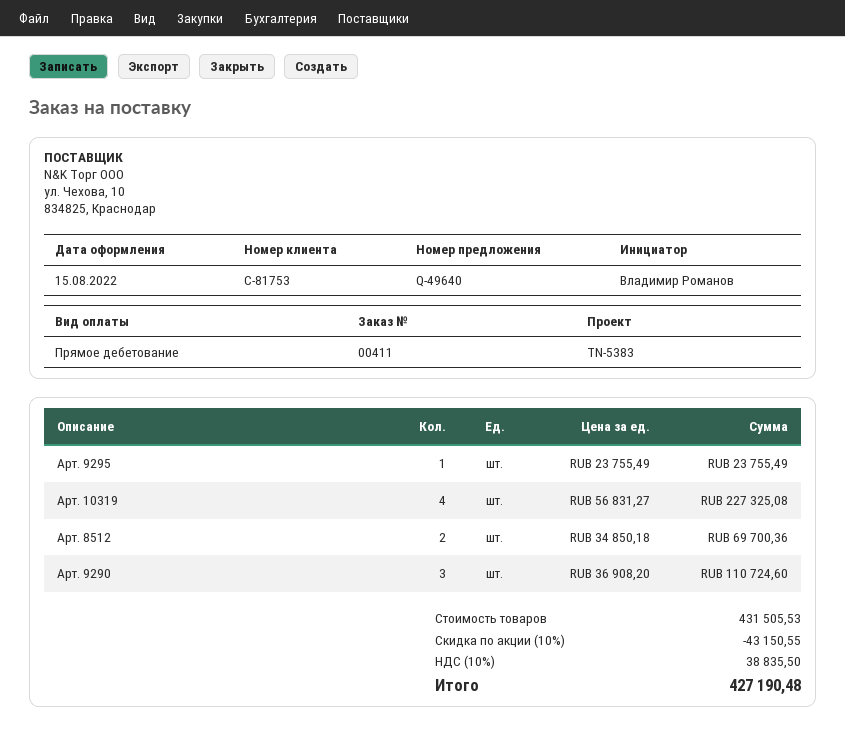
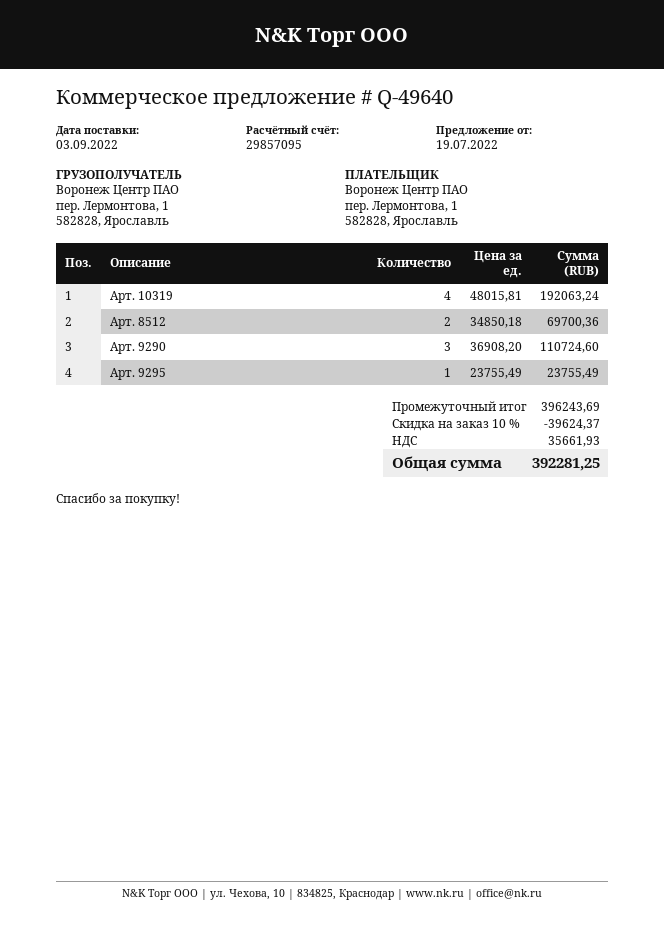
Арт. 10319: 4 x 56831.27 = 227325.08 -> 4 x 48015.81 = 192063.24
subtotal: 431505.53 -> 396243.69
discount: 10% = 43150.55 -> 10% = 39624.37
tax: 38835.50 -> 35661.93
total: 427190.48 -> 392281.25

